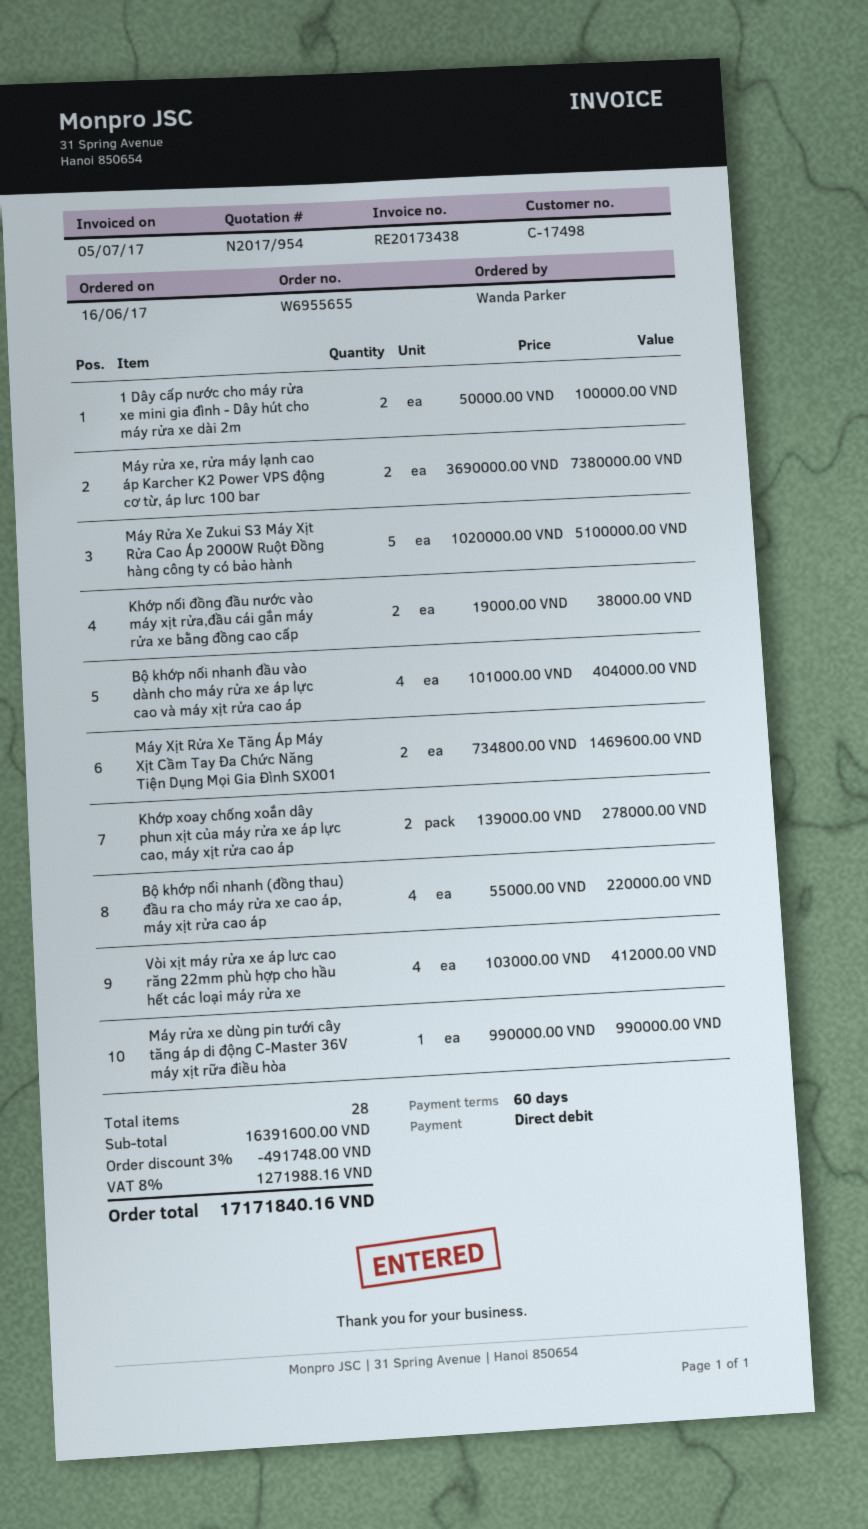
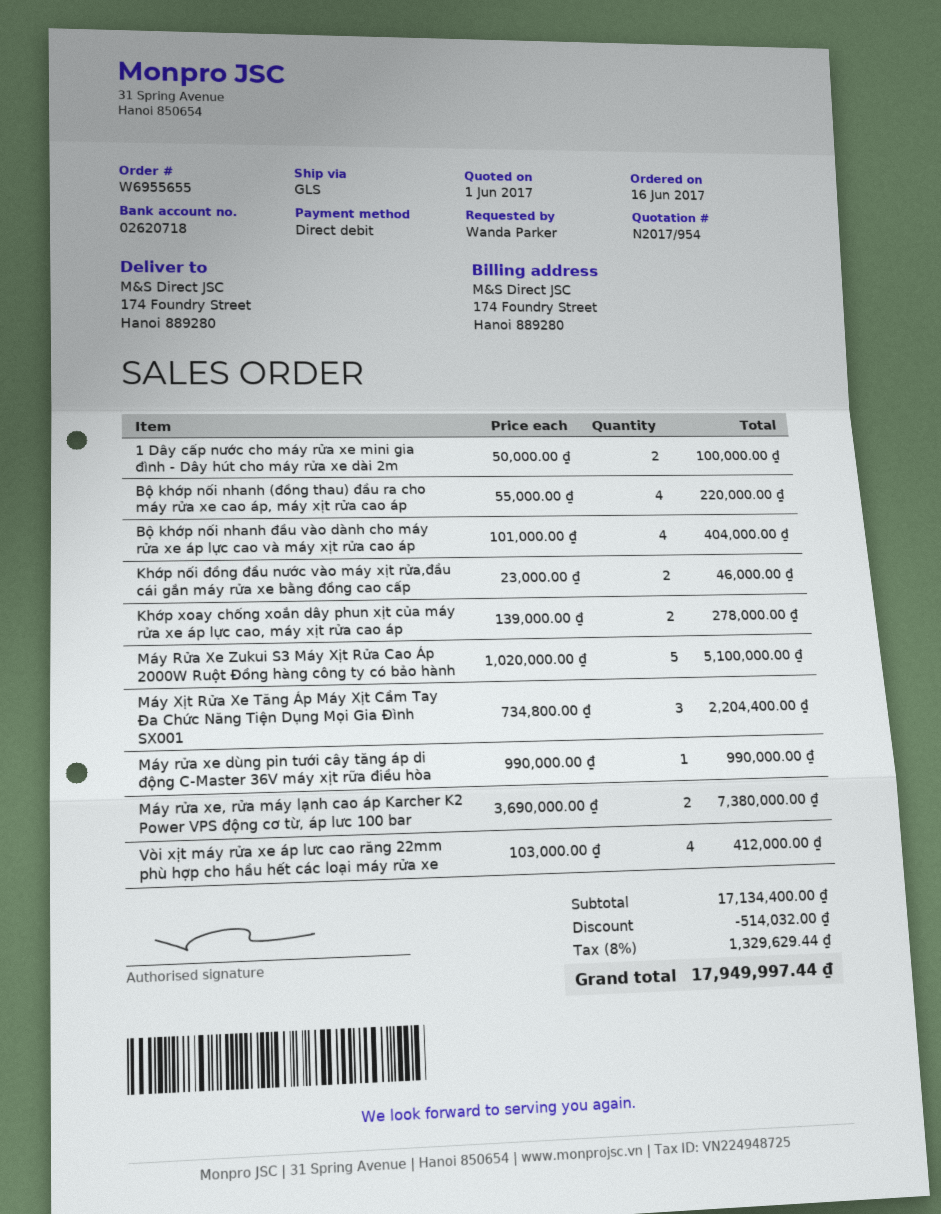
Khớp nối đồng đầu nước vào máy xịt rửa,đầu cái gắn máy rửa xe bằng đồng cao cấp: 2 x 19000.00 = 38000.00 -> 2 x 23000.00 = 46000.00
Máy Xịt Rửa Xe Tăng Áp Máy Xịt Cầm Tay Đa Chức Năng Tiện Dụng Mọi Gia Đình SX001: 2 x 734800.00 = 1469600.00 -> 3 x 734800.00 = 2204400.00
subtotal: 16391600.00 -> 17134400.00
discount: 491748.00 -> 514032.00
tax: 8% = 1271988.16 -> 8% = 1329629.44
total: 17171840.16 -> 17949997.44

